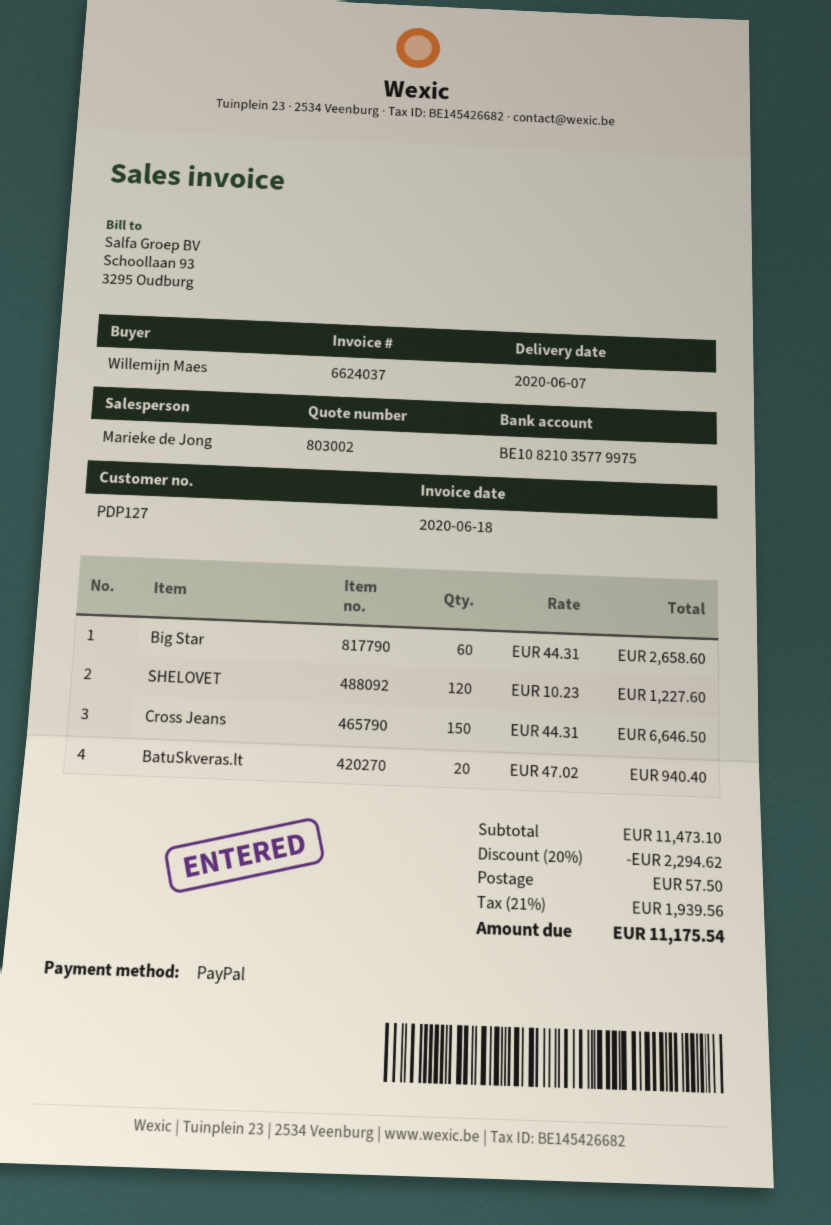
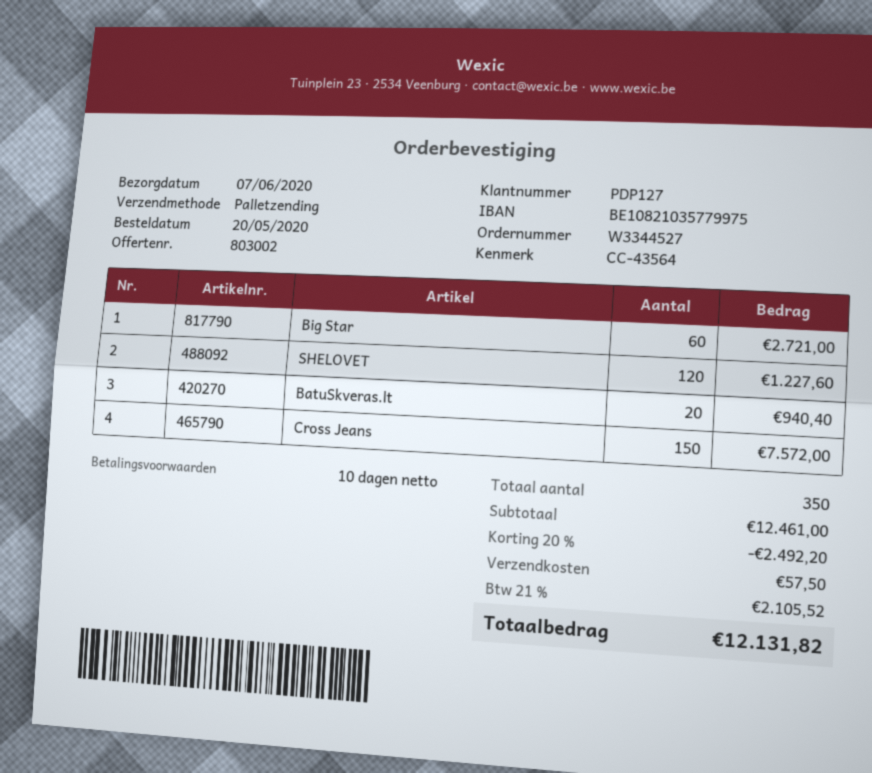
Big Star: 60 for 2658.60 -> 60 for 2721.00
Cross Jeans: 150 for 6646.50 -> 150 for 7572.00
subtotal: 11473.10 -> 12461.00
discount: 20% = 2294.62 -> 20% = 2492.20
tax: 21% = 1939.56 -> 21% = 2105.52
total: 11175.54 -> 12131.82

